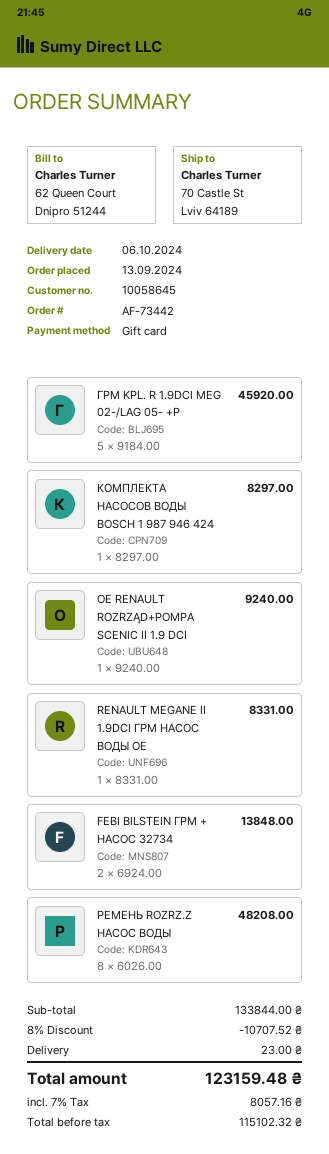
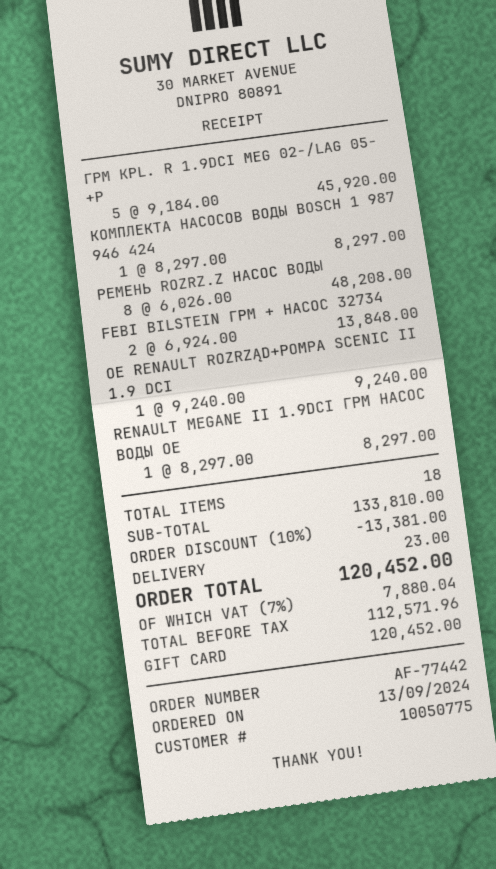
order number: AF-73442 -> AF-77442
customer number: 10058645 -> 10050775
RENAULT MEGANE II 1.9DCI ГРМ НАСОС ВОДЫ OE: 1 x 8331.00 = 8331.00 -> 1 x 8297.00 = 8297.00
subtotal: 133844.00 -> 133810.00
discount: 8% = 10707.52 -> 10% = 13381.00
net: 115102.32 -> 112571.96
tax: 7% = 8057.16 -> 7% = 7880.04
total: 123159.48 -> 120452.00

